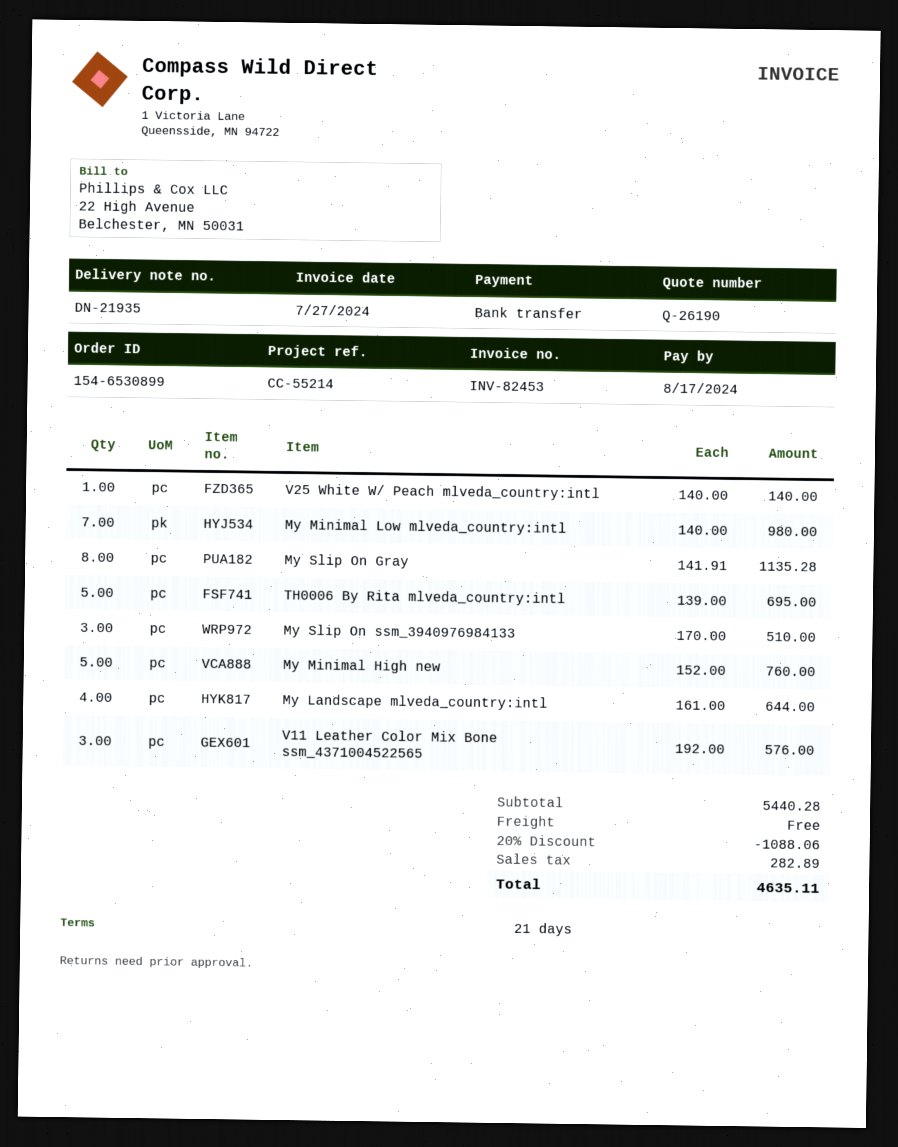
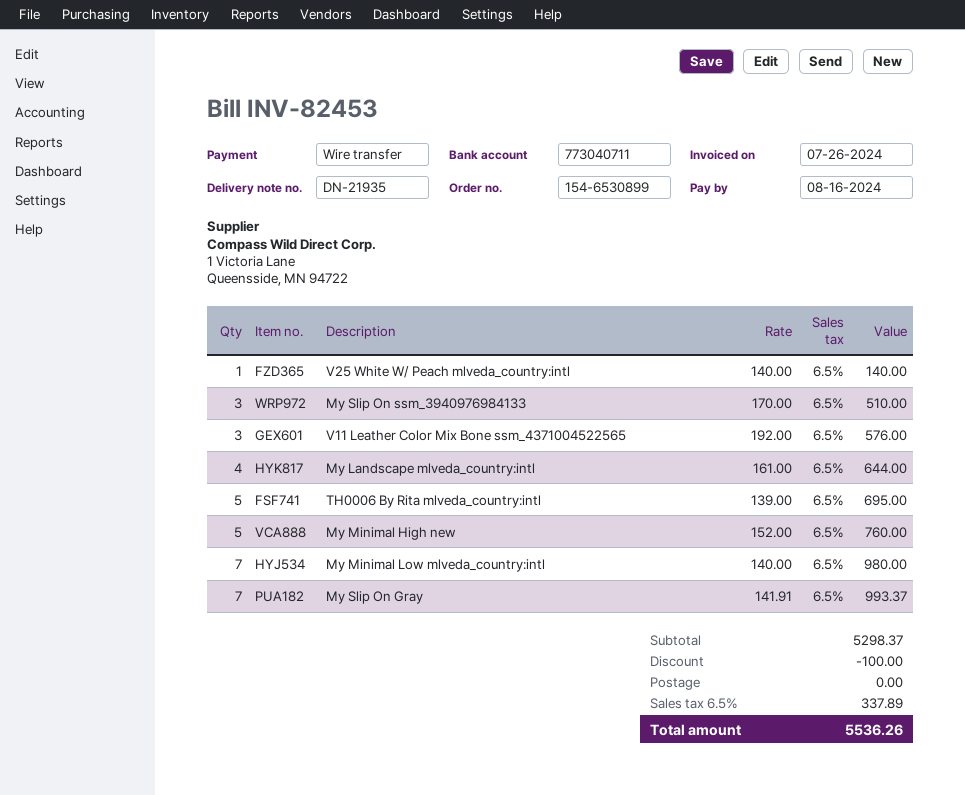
invoice date: 2024-07-27 -> 2024-07-26
due date: 2024-08-17 -> 2024-08-16
My Slip On Gray: 8 x 141.91 = 1135.28 -> 7 x 141.91 = 993.37
subtotal: 5440.28 -> 5298.37
discount: 1088.06 -> 100.00
tax: 282.89 -> 337.89
total: 4635.11 -> 5536.26

